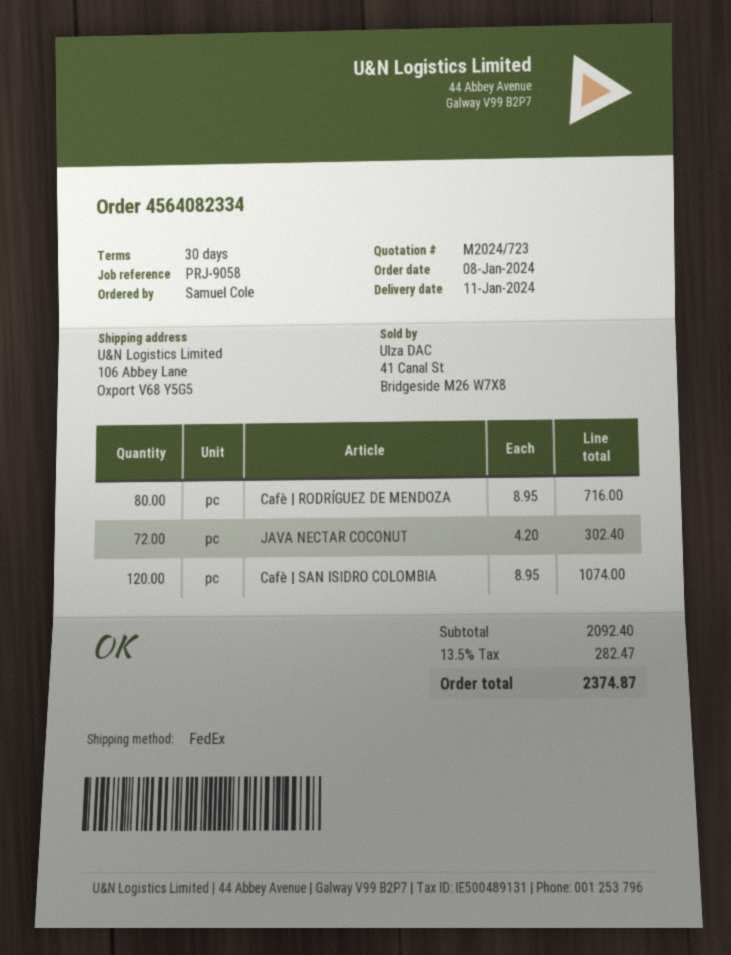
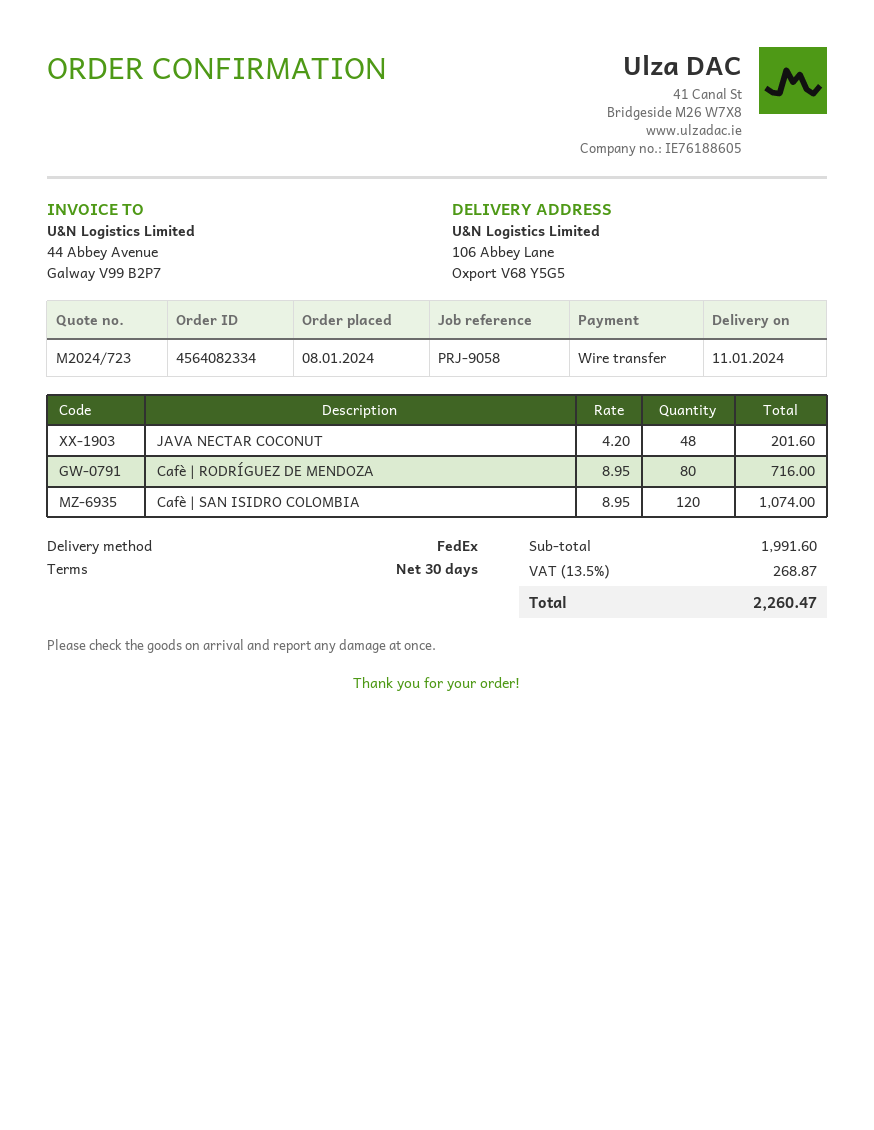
JAVA NECTAR COCONUT: 72 x 4.20 = 302.40 -> 48 x 4.20 = 201.60
subtotal: 2092.40 -> 1991.60
tax: 13.5% = 282.47 -> 13.5% = 268.87
total: 2374.87 -> 2260.47

